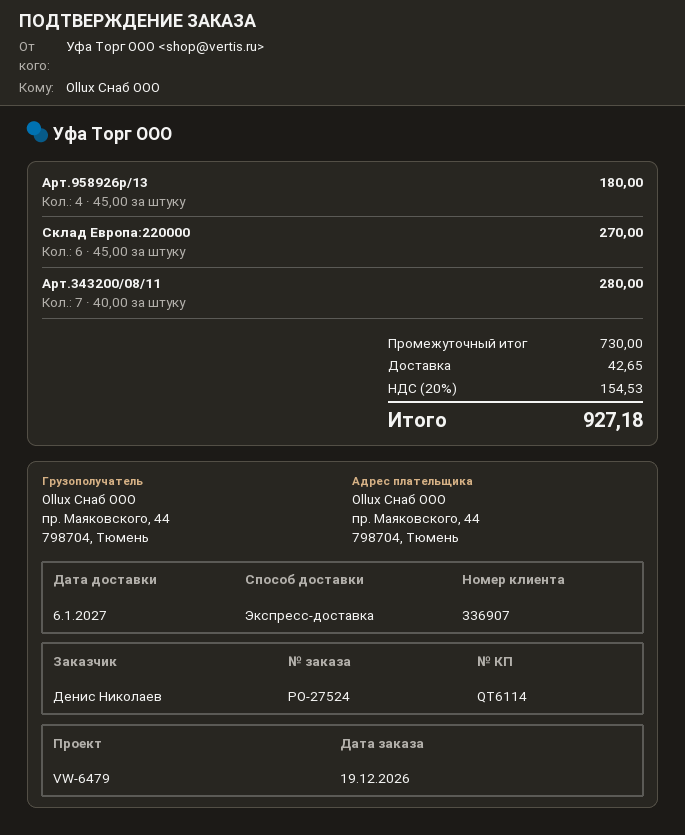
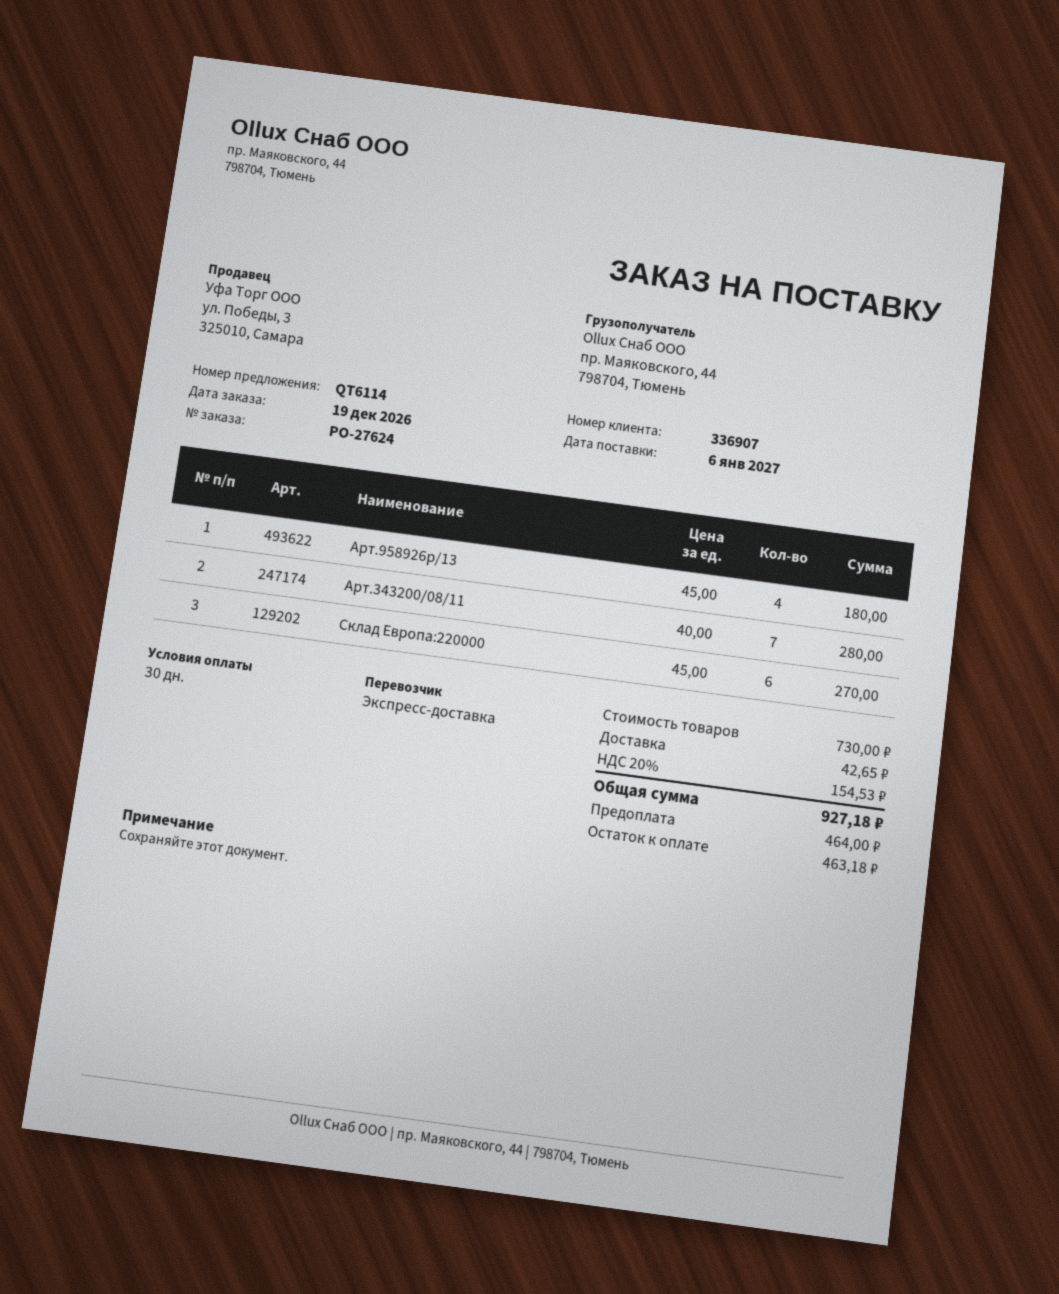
order number: PO-27524 -> PO-27624

